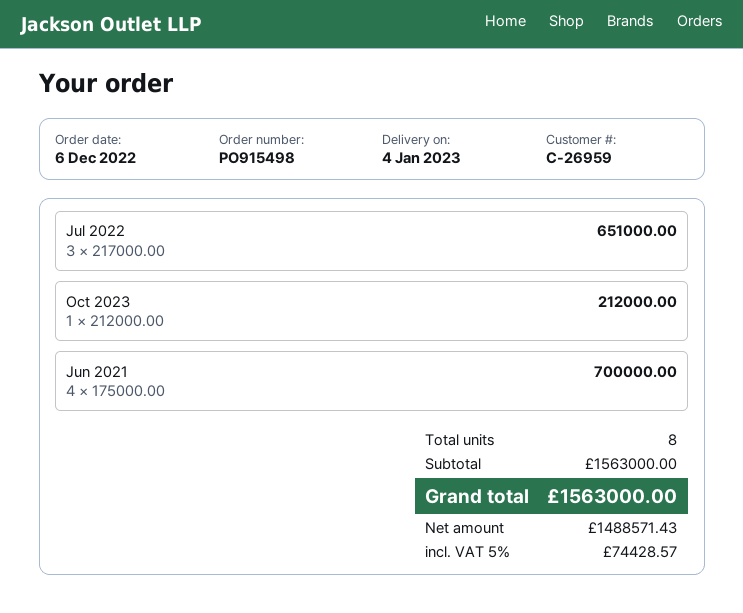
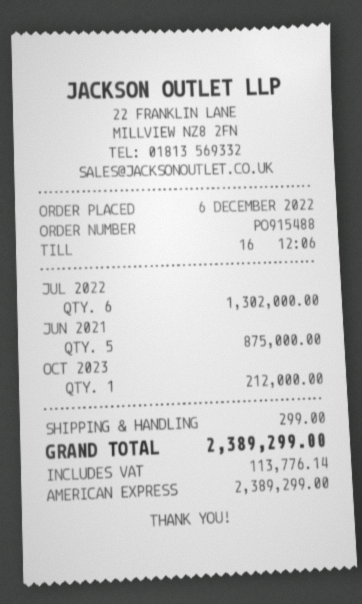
order number: PO915498 -> PO915488
Jul 2022: 3 for 651000.00 -> 6 for 1302000.00
Jun 2021: 4 for 700000.00 -> 5 for 875000.00
shipping: none -> 299.00
tax: 74428.57 -> 113776.14
total: 1563000.00 -> 2389299.00

